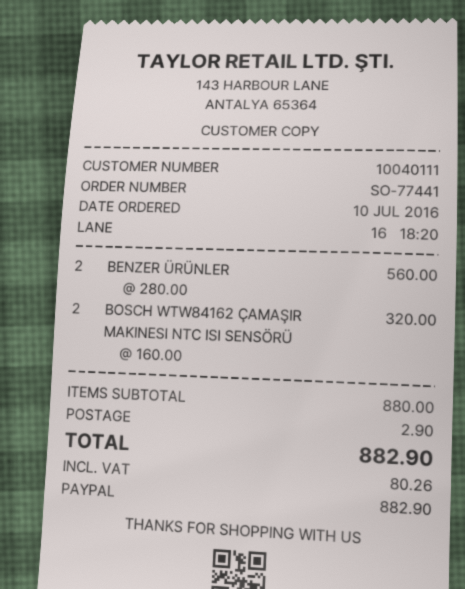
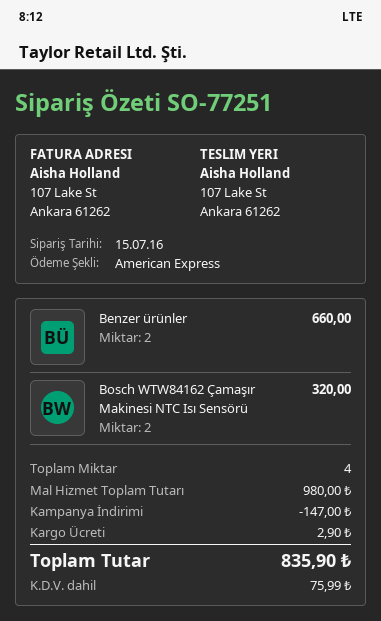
order number: SO-77441 -> SO-77251
order date: 2016-07-10 -> 2016-07-15
payment method: PayPal -> American Express
BENZER ÜRÜNLER: 2 for 560.00 -> 2 for 660.00
subtotal: 880.00 -> 980.00
discount: none -> 147.00
tax: 80.26 -> 75.99
total: 882.90 -> 835.90

